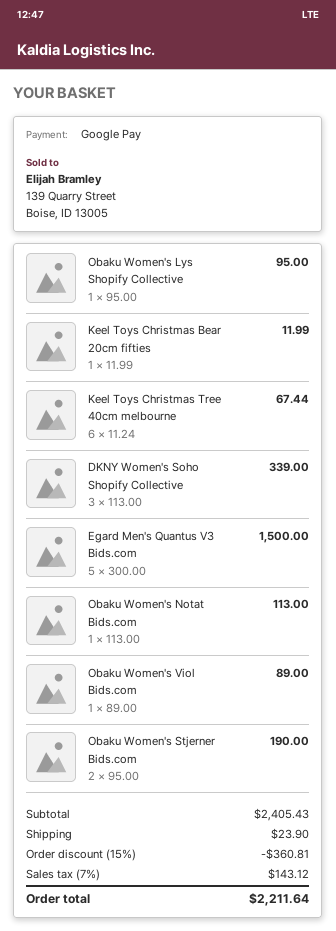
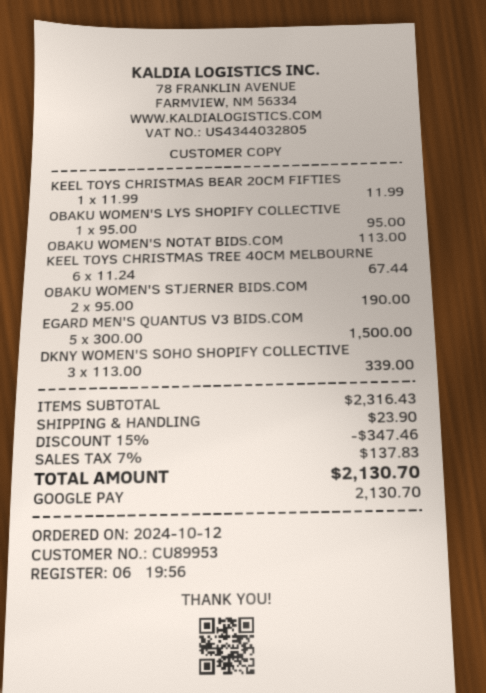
Obaku Women's Viol Bids.com: 1 x 89.00 = 89.00 -> none
subtotal: 2405.43 -> 2316.43
discount: 15% = 360.81 -> 15% = 347.46
tax: 7% = 143.12 -> 7% = 137.83
total: 2211.64 -> 2130.70

